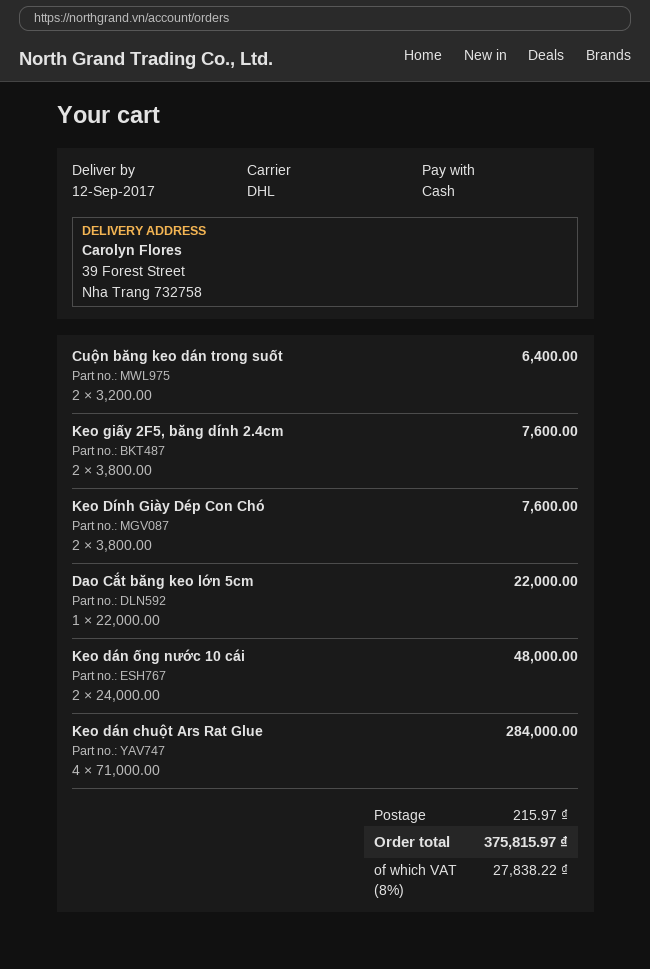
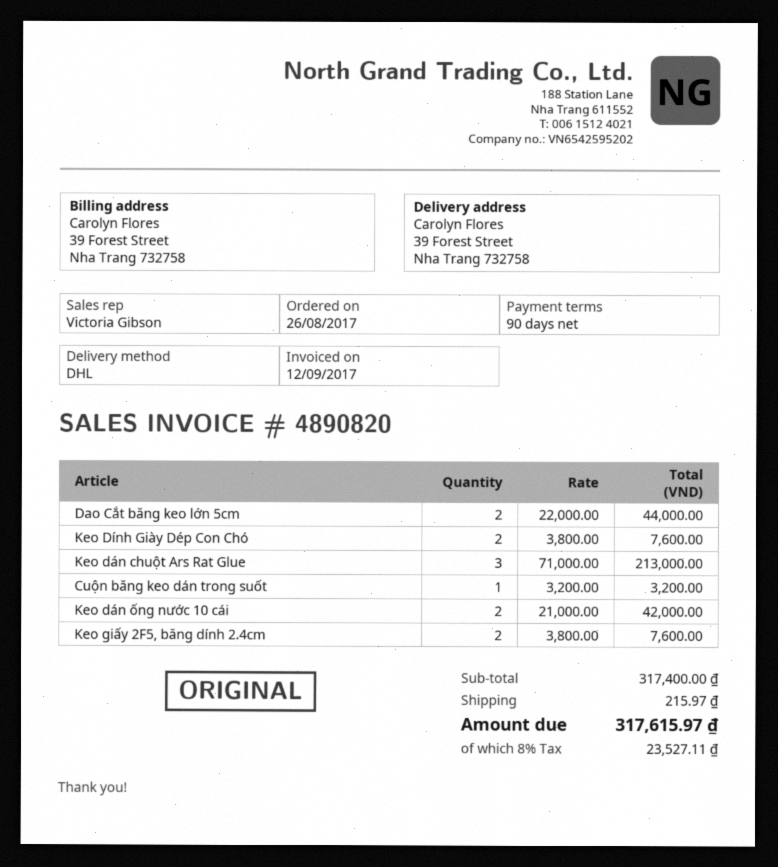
Cuộn băng keo dán trong suốt: 2 x 3200.00 = 6400.00 -> 1 x 3200.00 = 3200.00
Dao Cắt băng keo lớn 5cm: 1 x 22000.00 = 22000.00 -> 2 x 22000.00 = 44000.00
Keo dán ống nước 10 cái: 2 x 24000.00 = 48000.00 -> 2 x 21000.00 = 42000.00
Keo dán chuột Ars Rat Glue: 4 x 71000.00 = 284000.00 -> 3 x 71000.00 = 213000.00
tax: 8% = 27838.22 -> 8% = 23527.11
total: 375815.97 -> 317615.97

